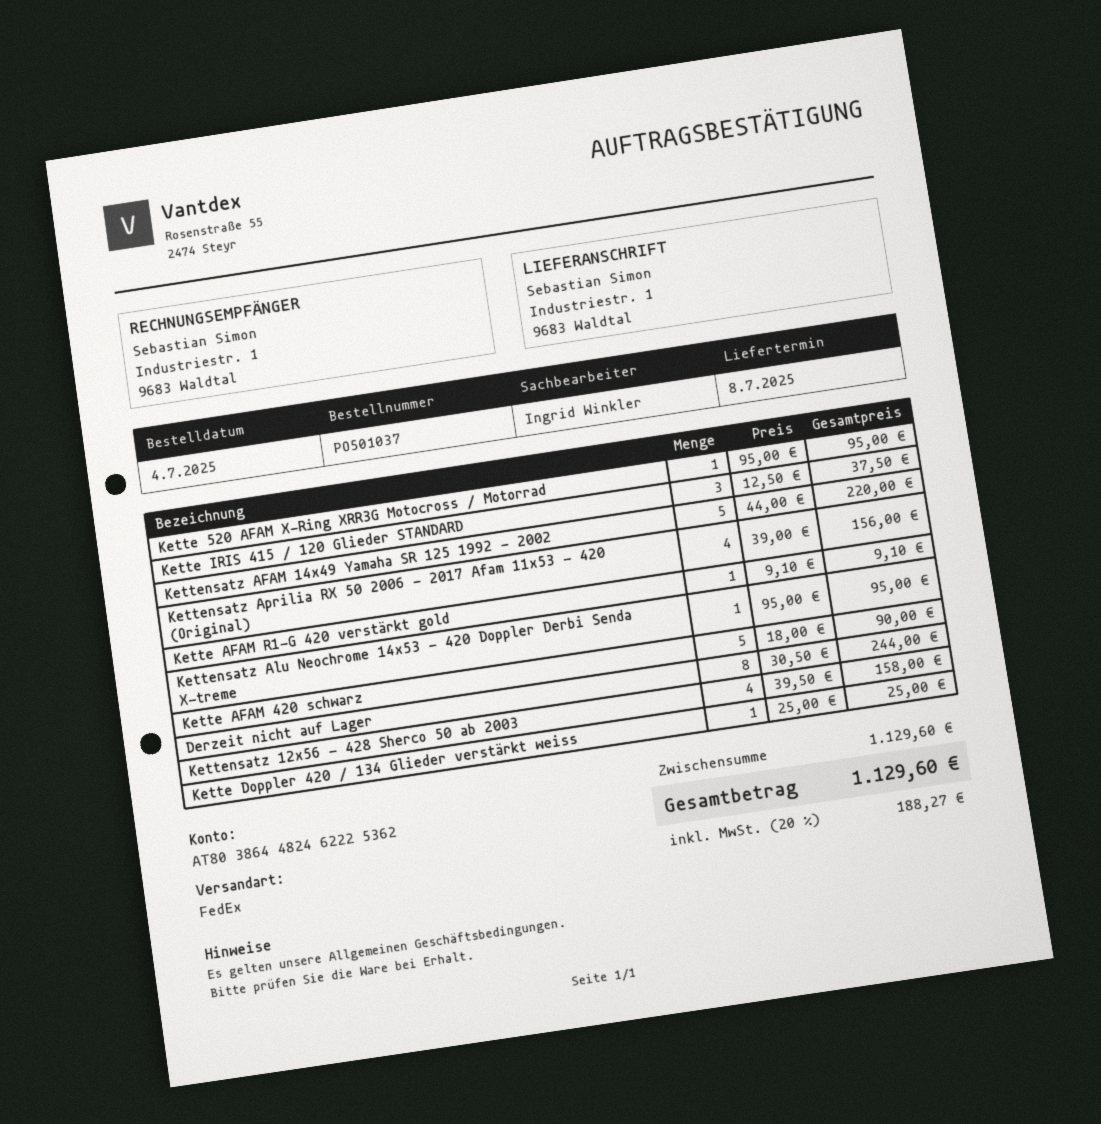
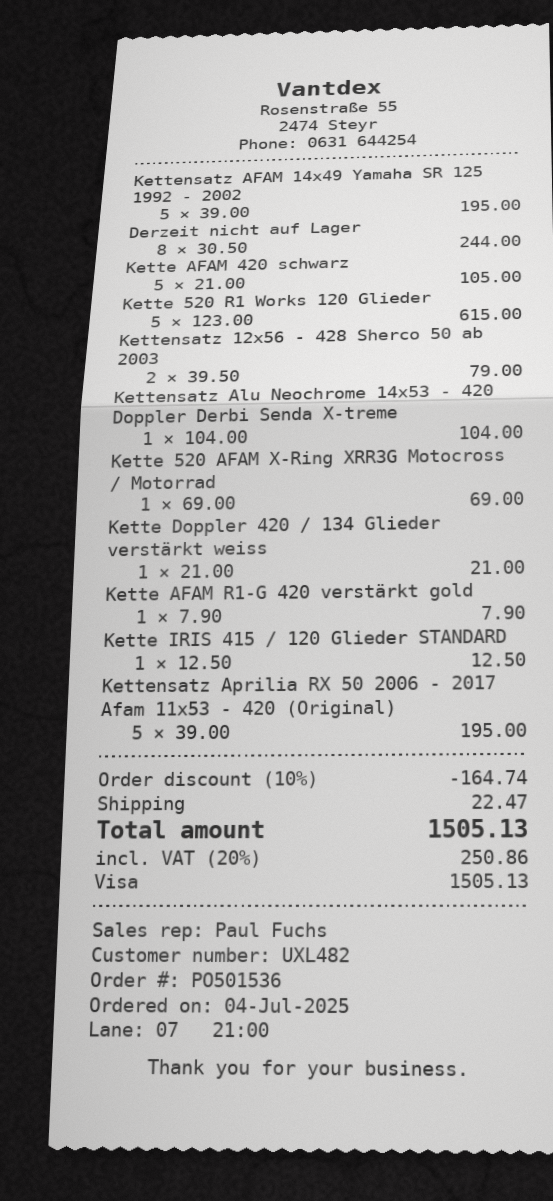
order number: PO501037 -> PO501536
sales rep: Ingrid Winkler -> Paul Fuchs
Kette 520 AFAM X-Ring XRR3G Motocross / Motorrad: 1 x 95.00 = 95.00 -> 1 x 69.00 = 69.00
Kette IRIS 415 / 120 Glieder STANDARD: 3 x 12.50 = 37.50 -> 1 x 12.50 = 12.50
Kettensatz AFAM 14x49 Yamaha SR 125 1992 - 2002: 5 x 44.00 = 220.00 -> 5 x 39.00 = 195.00
Kettensatz Aprilia RX 50 2006 - 2017 Afam 11x53 - 420 (Original): 4 x 39.00 = 156.00 -> 5 x 39.00 = 195.00
Kette AFAM R1-G 420 verstärkt gold: 1 x 9.10 = 9.10 -> 1 x 7.90 = 7.90
Kettensatz Alu Neochrome 14x53 - 420 Doppler Derbi Senda X-treme: 1 x 95.00 = 95.00 -> 1 x 104.00 = 104.00
Kette AFAM 420 schwarz: 5 x 18.00 = 90.00 -> 5 x 21.00 = 105.00
Kettensatz 12x56 - 428 Sherco 50 ab 2003: 4 x 39.50 = 158.00 -> 2 x 39.50 = 79.00
Kette Doppler 420 / 134 Glieder verstärkt weiss: 1 x 25.00 = 25.00 -> 1 x 21.00 = 21.00
Kette 520 R1 Works 120 Glieder: none -> 5 x 123.00 = 615.00
discount: none -> 10% = 164.74
shipping: none -> 22.47
tax: 20% = 188.27 -> 20% = 250.86
total: 1129.60 -> 1505.13

